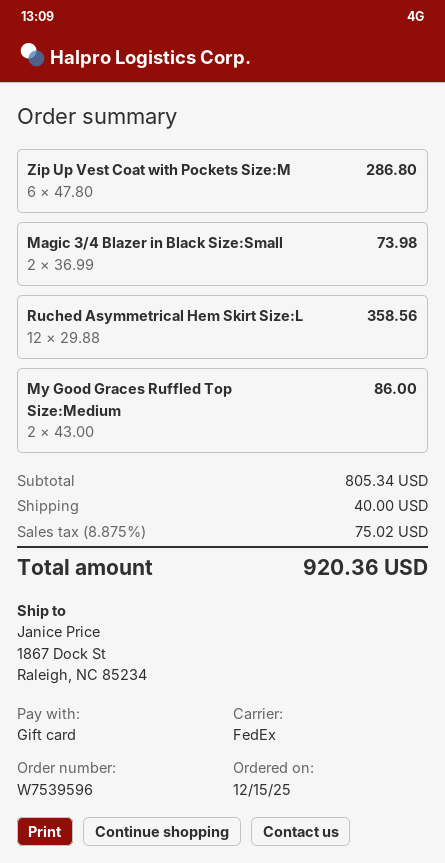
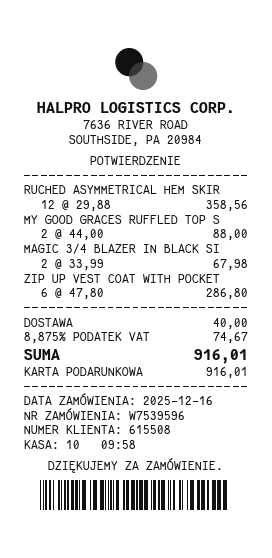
order date: 2025-12-15 -> 2025-12-16
Magic 3/4 Blazer in Black Size:Small: 2 x 36.99 = 73.98 -> 2 x 33.99 = 67.98
My Good Graces Ruffled Top Size:Medium: 2 x 43.00 = 86.00 -> 2 x 44.00 = 88.00
tax: 8.875% = 75.02 -> 8.875% = 74.67
total: 920.36 -> 916.01

